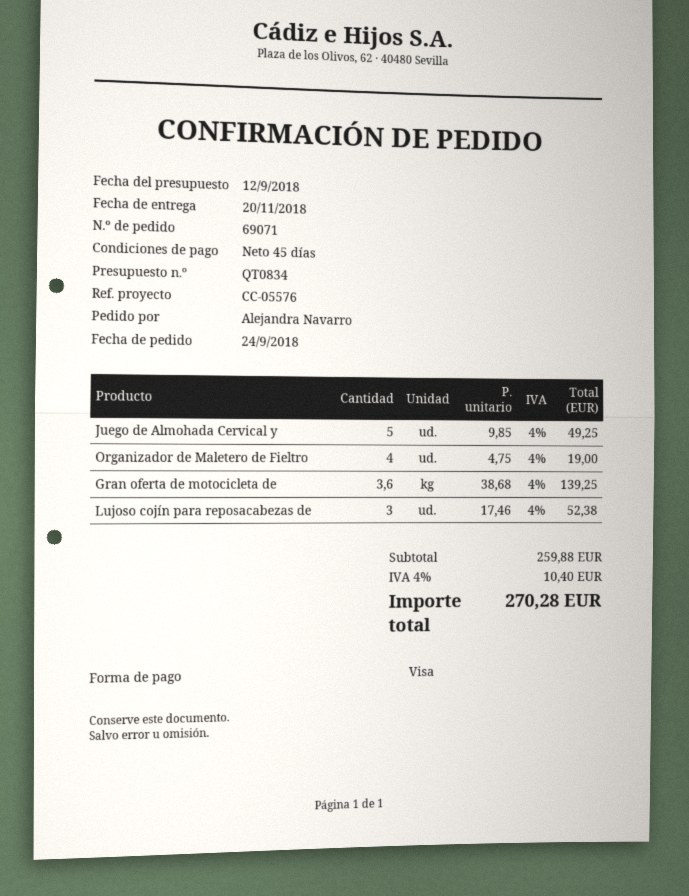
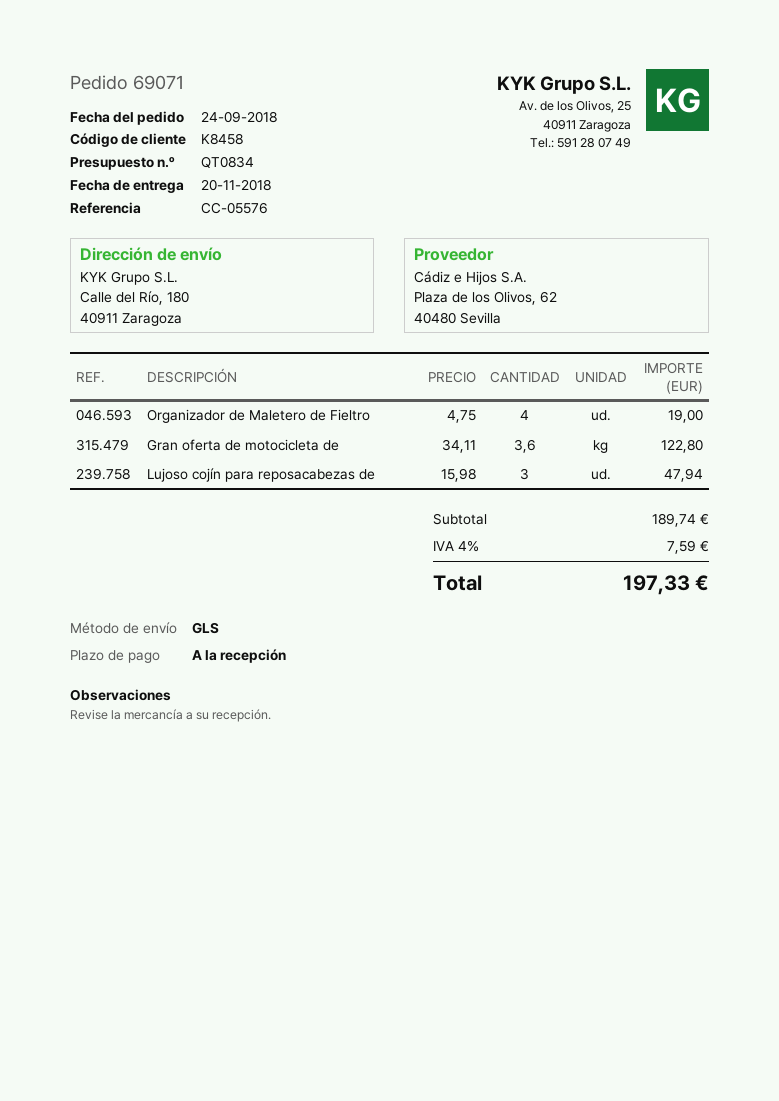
payment terms: 45 days -> on receipt
Juego de Almohada Cervical y: 5 x 9.85 = 49.25 -> none
Gran oferta de motocicleta de: 3.6 x 38.68 = 139.25 -> 3.6 x 34.11 = 122.80
Lujoso cojín para reposacabezas de: 3 x 17.46 = 52.38 -> 3 x 15.98 = 47.94
subtotal: 259.88 -> 189.74
tax: 4% = 10.40 -> 4% = 7.59
total: 270.28 -> 197.33

